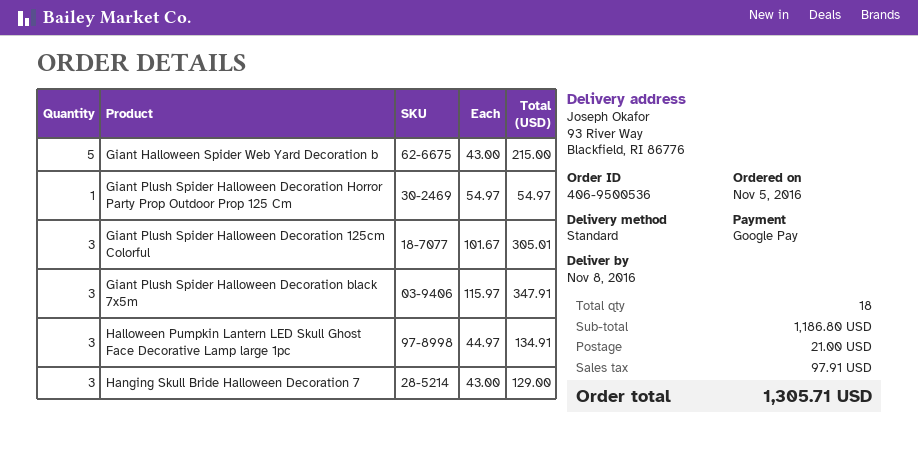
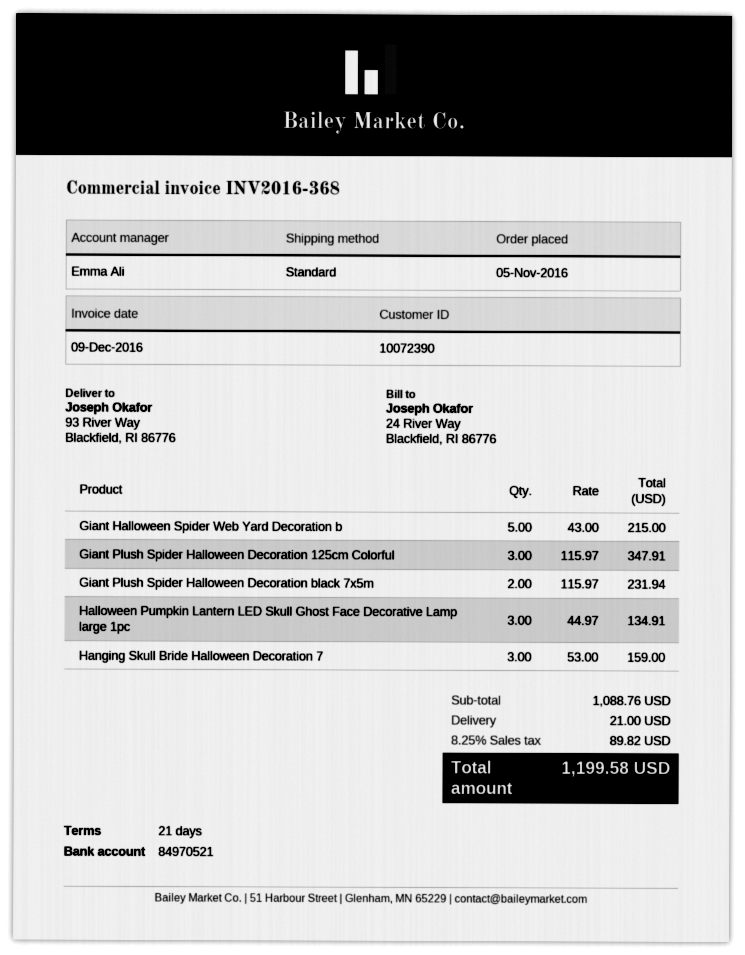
Giant Plush Spider Halloween Decoration Horror Party Prop Outdoor Prop 125 Cm: 1 x 54.97 = 54.97 -> none
Giant Plush Spider Halloween Decoration 125cm Colorful: 3 x 101.67 = 305.01 -> 3 x 115.97 = 347.91
Giant Plush Spider Halloween Decoration black 7x5m: 3 x 115.97 = 347.91 -> 2 x 115.97 = 231.94
Hanging Skull Bride Halloween Decoration 7: 3 x 43.00 = 129.00 -> 3 x 53.00 = 159.00
subtotal: 1186.80 -> 1088.76
tax: 97.91 -> 89.82
total: 1305.71 -> 1199.58

